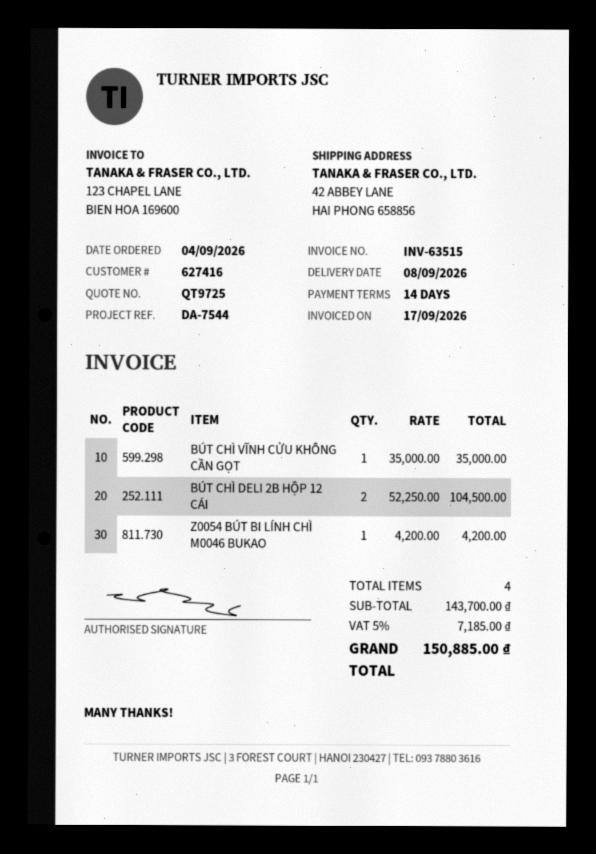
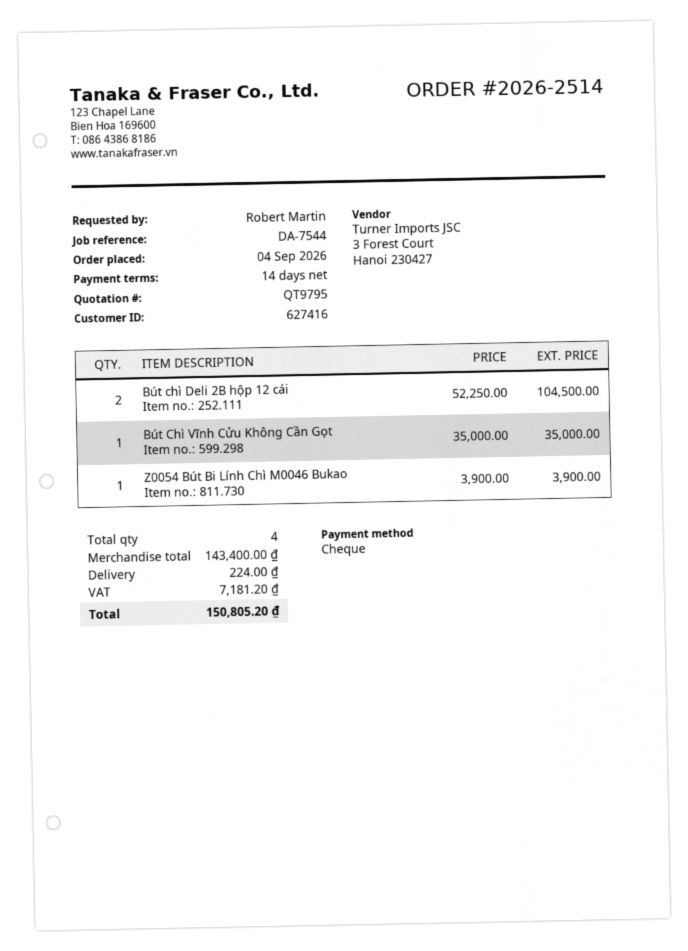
quote number: QT9725 -> QT9795
Z0054 BÚT BI LÍNH CHÌ M0046 BUKAO: 1 x 4200.00 = 4200.00 -> 1 x 3900.00 = 3900.00
subtotal: 143700.00 -> 143400.00
shipping: none -> 224.00
tax: 7185.00 -> 7181.20
total: 150885.00 -> 150805.20

